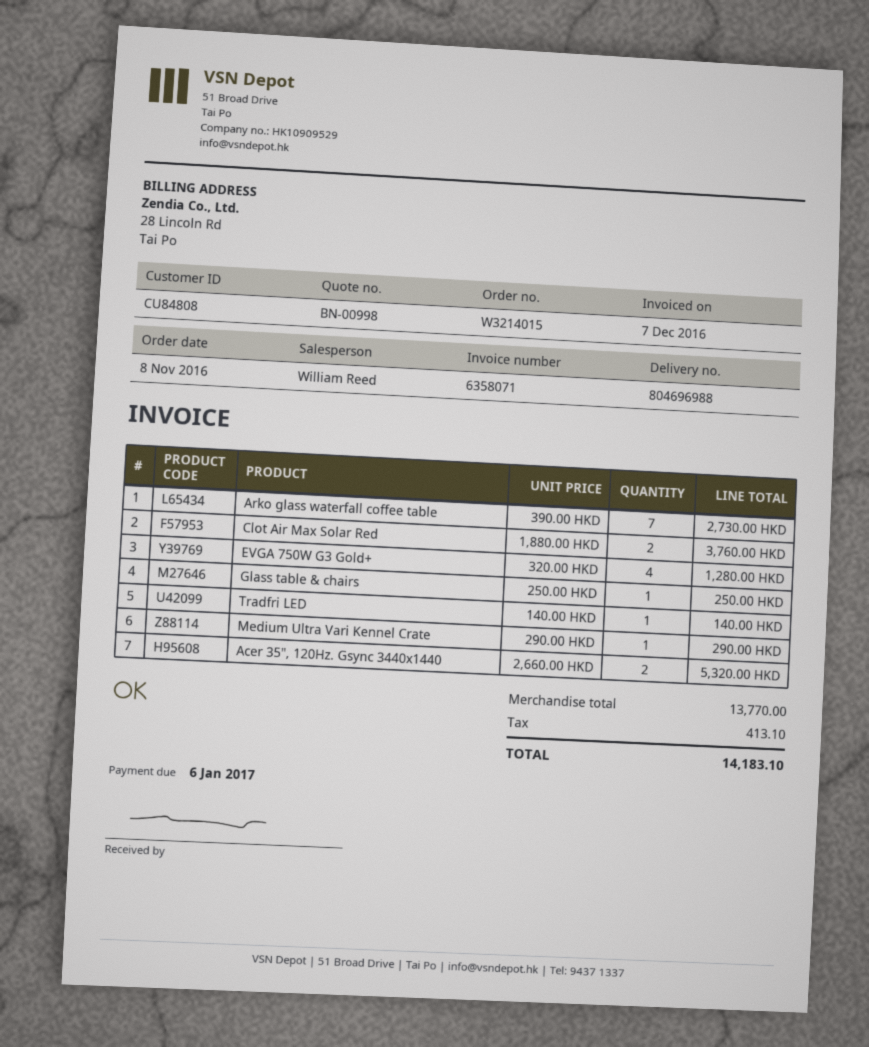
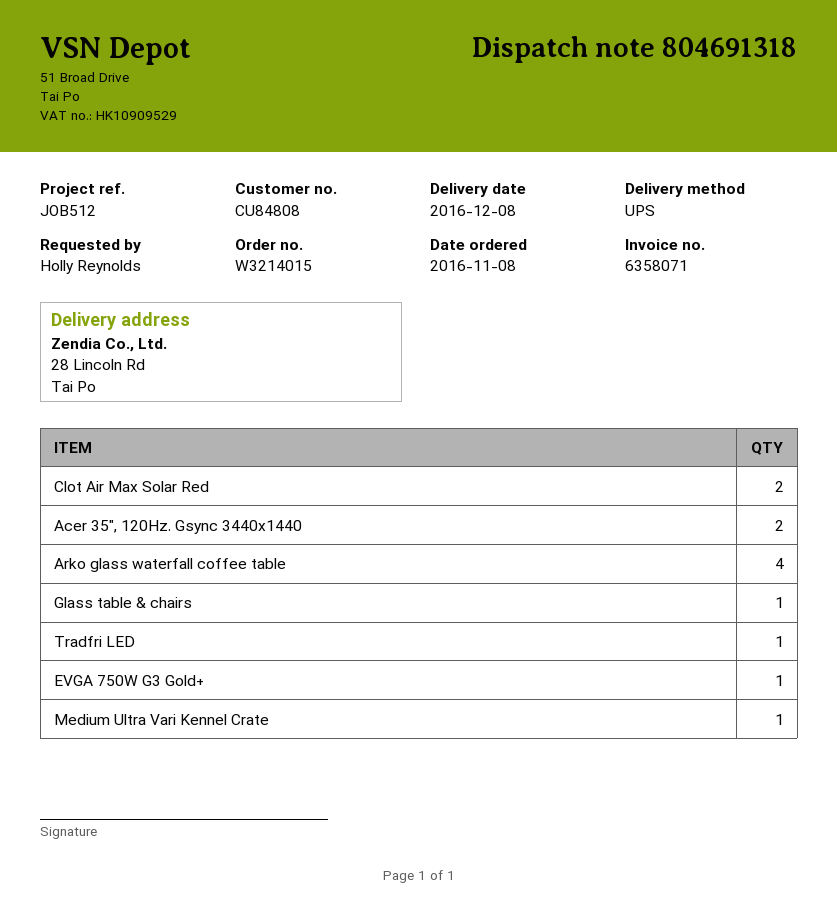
delivery note number: 804696988 -> 804691318
Arko glass waterfall coffee table: 7 -> 4
EVGA 750W G3 Gold+: 4 -> 1

